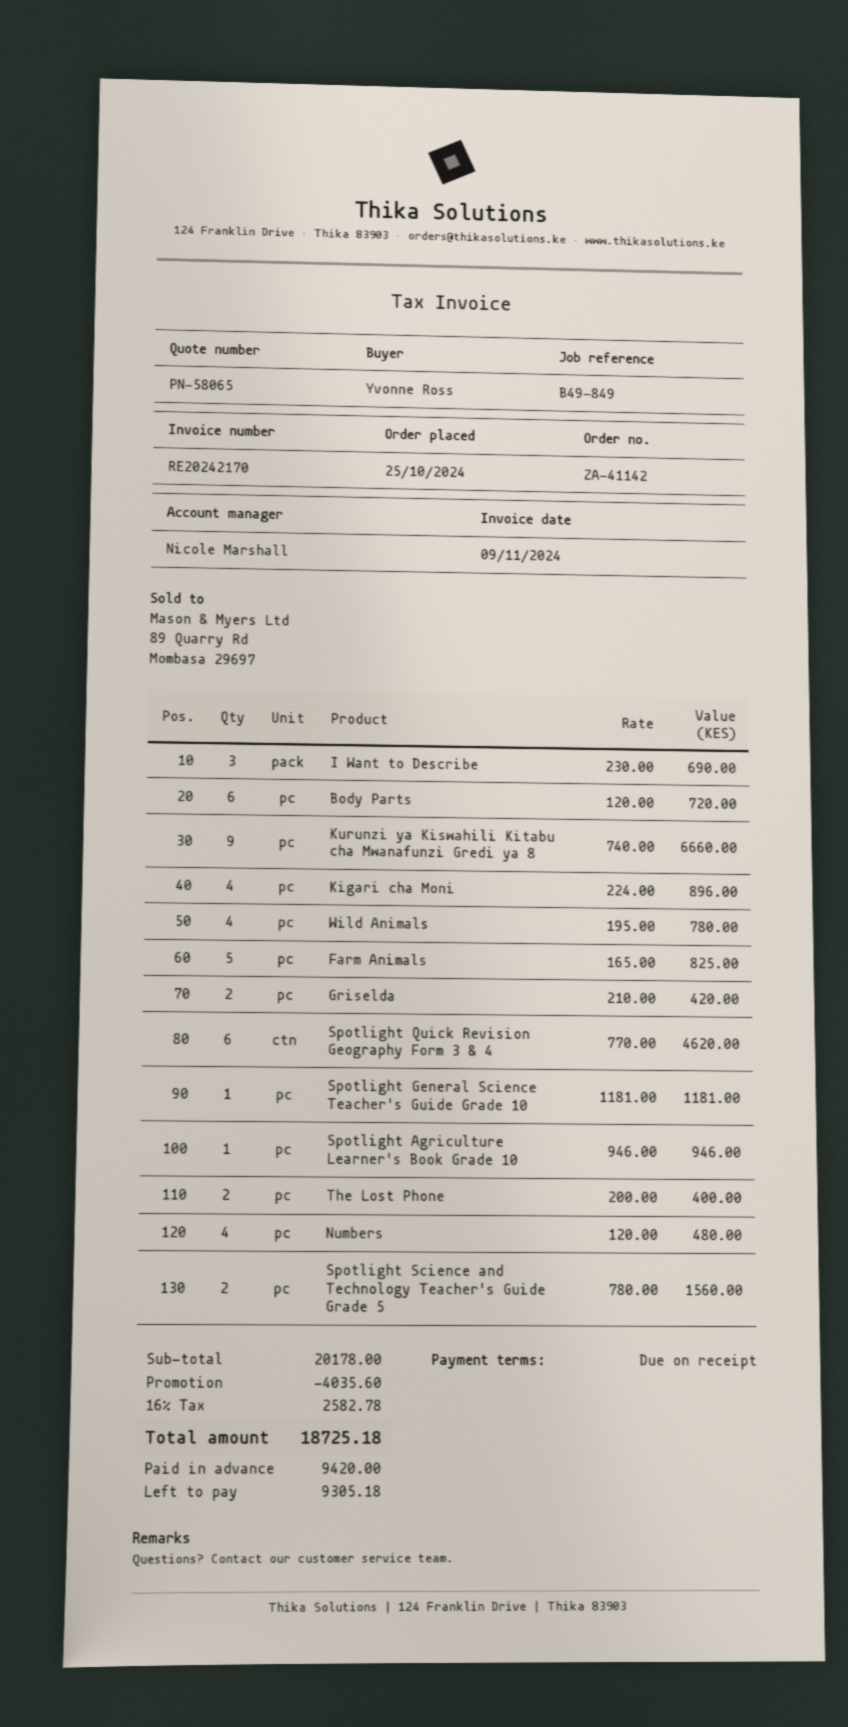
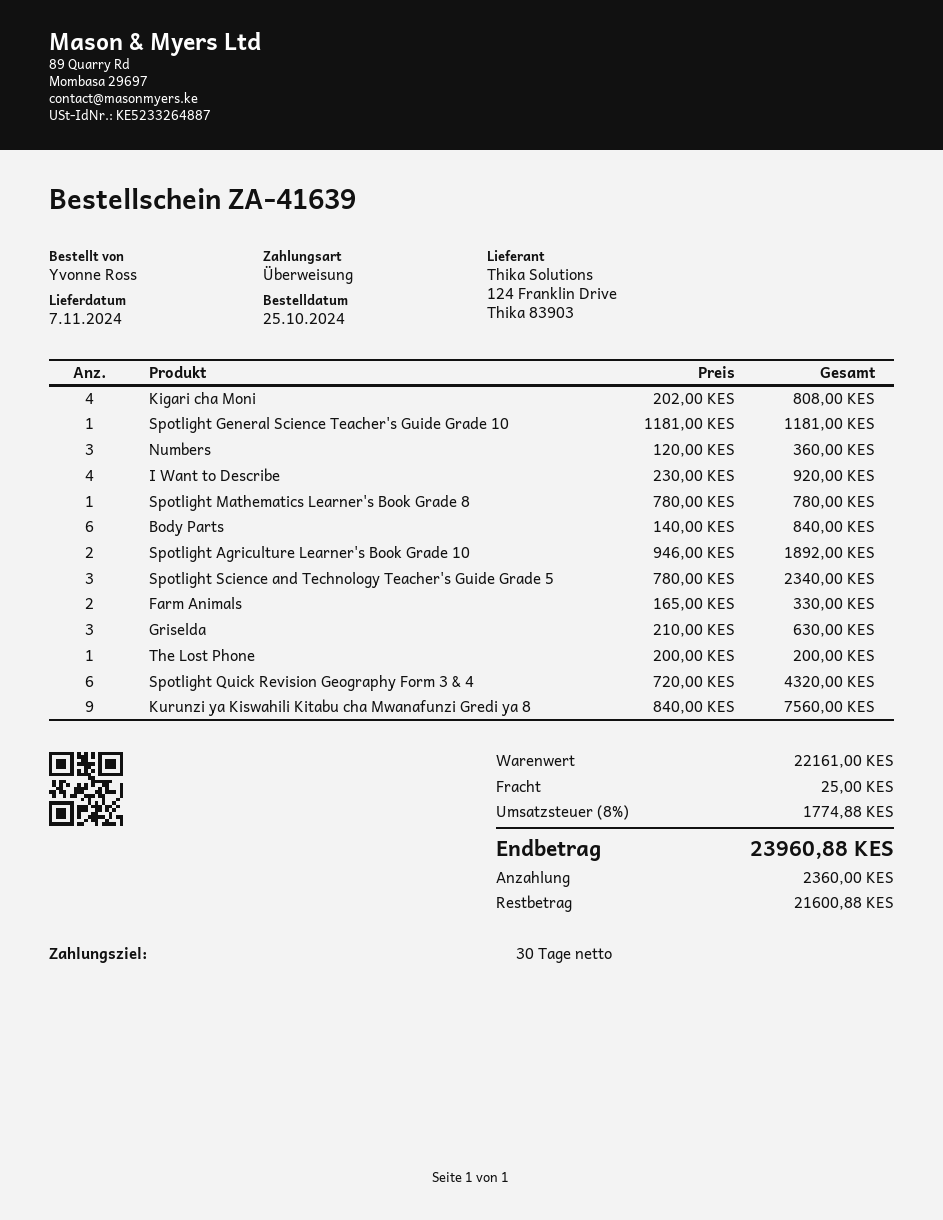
order number: ZA-41142 -> ZA-41639
payment terms: on receipt -> 30 days
I Want to Describe: 3 x 230.00 = 690.00 -> 4 x 230.00 = 920.00
Body Parts: 6 x 120.00 = 720.00 -> 6 x 140.00 = 840.00
Kurunzi ya Kiswahili Kitabu cha Mwanafunzi Gredi ya 8: 9 x 740.00 = 6660.00 -> 9 x 840.00 = 7560.00
Kigari cha Moni: 4 x 224.00 = 896.00 -> 4 x 202.00 = 808.00
Wild Animals: 4 x 195.00 = 780.00 -> none
Farm Animals: 5 x 165.00 = 825.00 -> 2 x 165.00 = 330.00
Griselda: 2 x 210.00 = 420.00 -> 3 x 210.00 = 630.00
Spotlight Quick Revision Geography Form 3 & 4: 6 x 770.00 = 4620.00 -> 6 x 720.00 = 4320.00
Spotlight Agriculture Learner's Book Grade 10: 1 x 946.00 = 946.00 -> 2 x 946.00 = 1892.00
The Lost Phone: 2 x 200.00 = 400.00 -> 1 x 200.00 = 200.00
Numbers: 4 x 120.00 = 480.00 -> 3 x 120.00 = 360.00
Spotlight Science and Technology Teacher's Guide Grade 5: 2 x 780.00 = 1560.00 -> 3 x 780.00 = 2340.00
Spotlight Mathematics Learner's Book Grade 8: none -> 1 x 780.00 = 780.00
subtotal: 20178.00 -> 22161.00
discount: 4035.60 -> none
shipping: none -> 25.00
tax: 16% = 2582.78 -> 8% = 1774.88
total: 18725.18 -> 23960.88
deposit: 9420.00 -> 2360.00
balance: 9305.18 -> 21600.88

